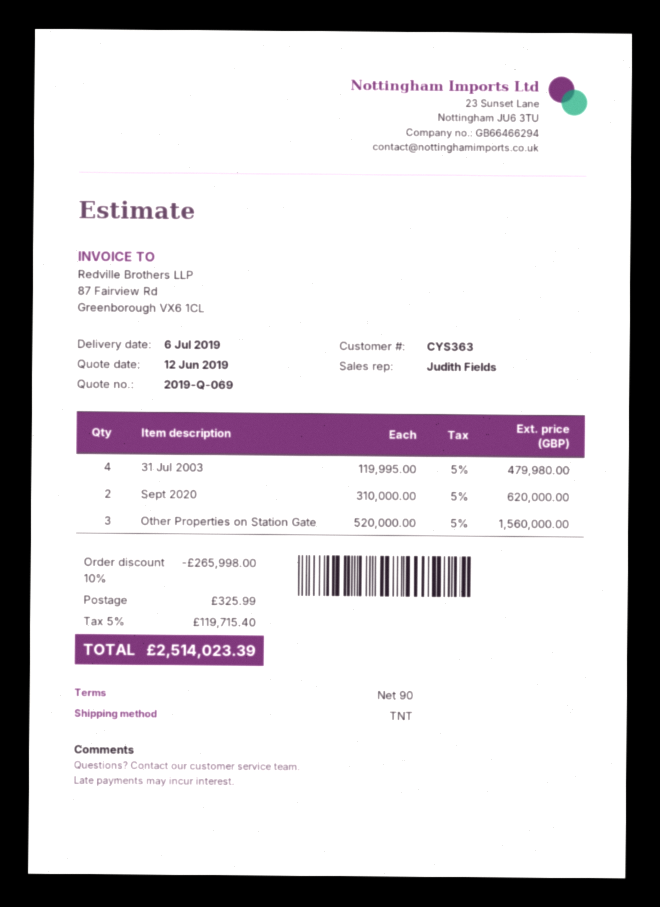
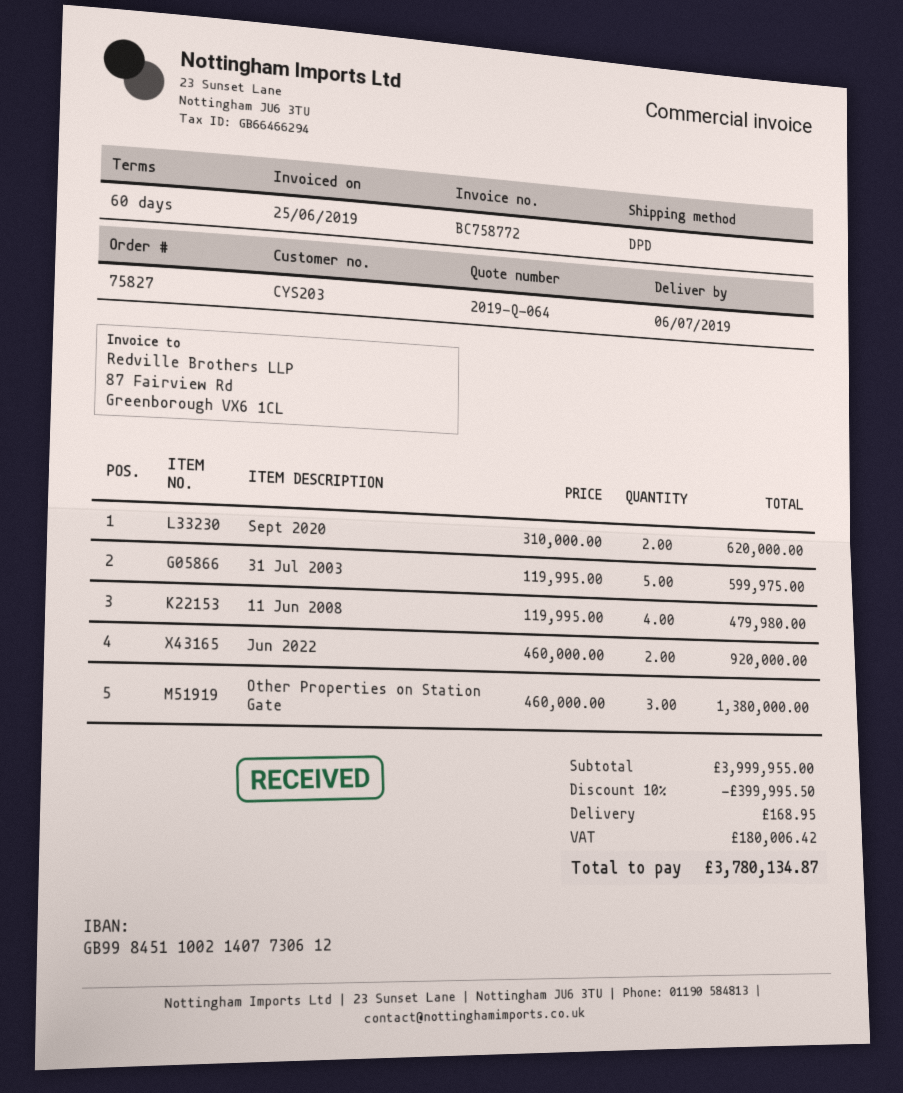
quote number: 2019-Q-069 -> 2019-Q-064
payment terms: 90 days -> 60 days
customer number: CYS363 -> CYS203
shipping method: TNT -> DPD
31 Jul 2003: 4 x 119995.00 = 479980.00 -> 5 x 119995.00 = 599975.00
Other Properties on Station Gate: 3 x 520000.00 = 1560000.00 -> 3 x 460000.00 = 1380000.00
11 Jun 2008: none -> 4 x 119995.00 = 479980.00
Jun 2022: none -> 2 x 460000.00 = 920000.00
discount: 10% = 265998.00 -> 10% = 399995.50
shipping: 325.99 -> 168.95
tax: 119715.40 -> 180006.42
total: 2514023.39 -> 3780134.87

